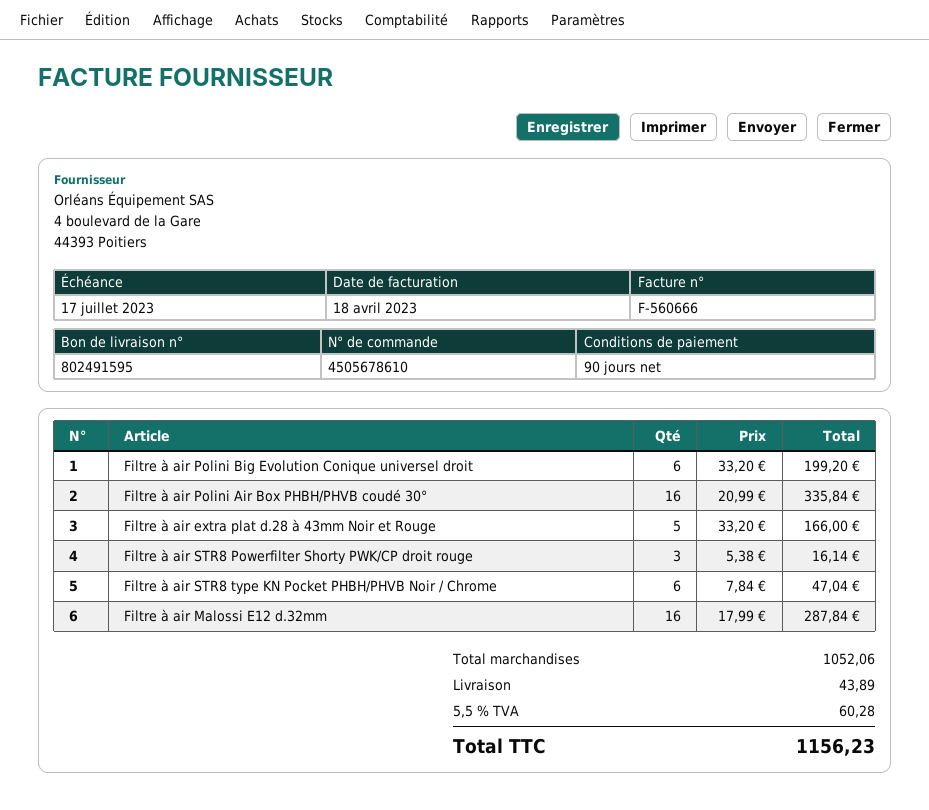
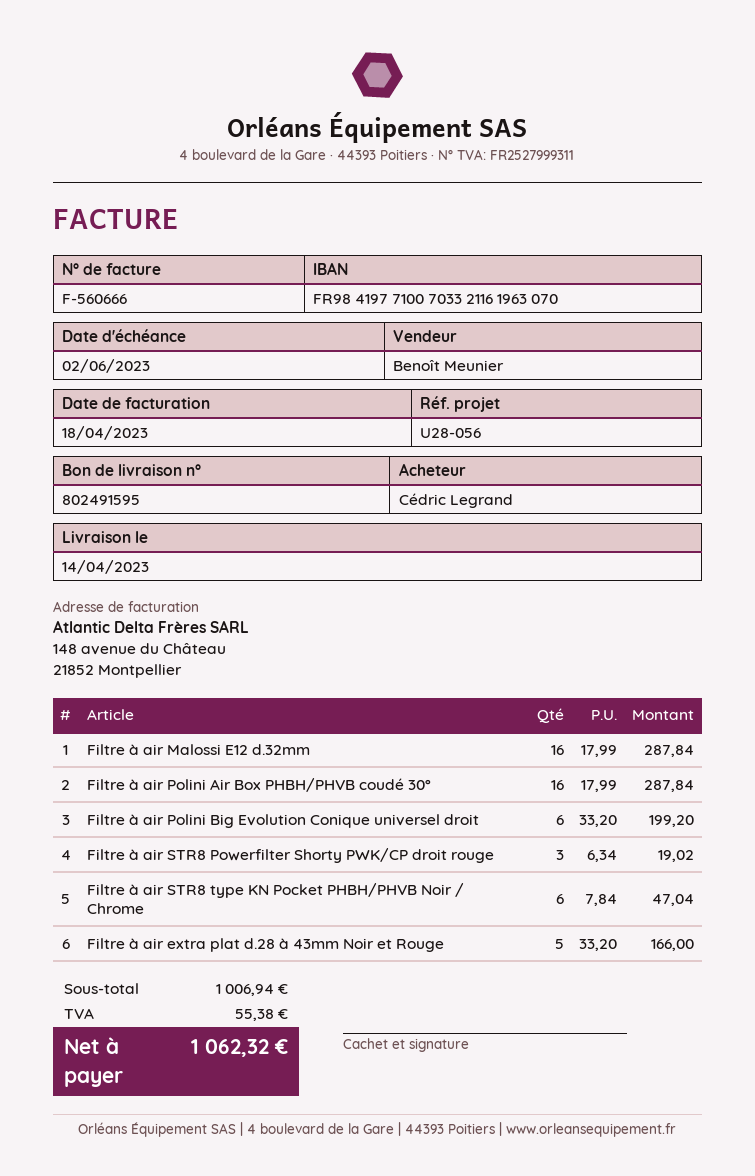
due date: 2023-07-17 -> 2023-06-02
Filtre à air Polini Air Box PHBH/PHVB coudé 30°: 16 x 20.99 = 335.84 -> 16 x 17.99 = 287.84
Filtre à air STR8 Powerfilter Shorty PWK/CP droit rouge: 3 x 5.38 = 16.14 -> 3 x 6.34 = 19.02
subtotal: 1052.06 -> 1006.94
shipping: 43.89 -> none
tax: 60.28 -> 55.38
total: 1156.23 -> 1062.32

